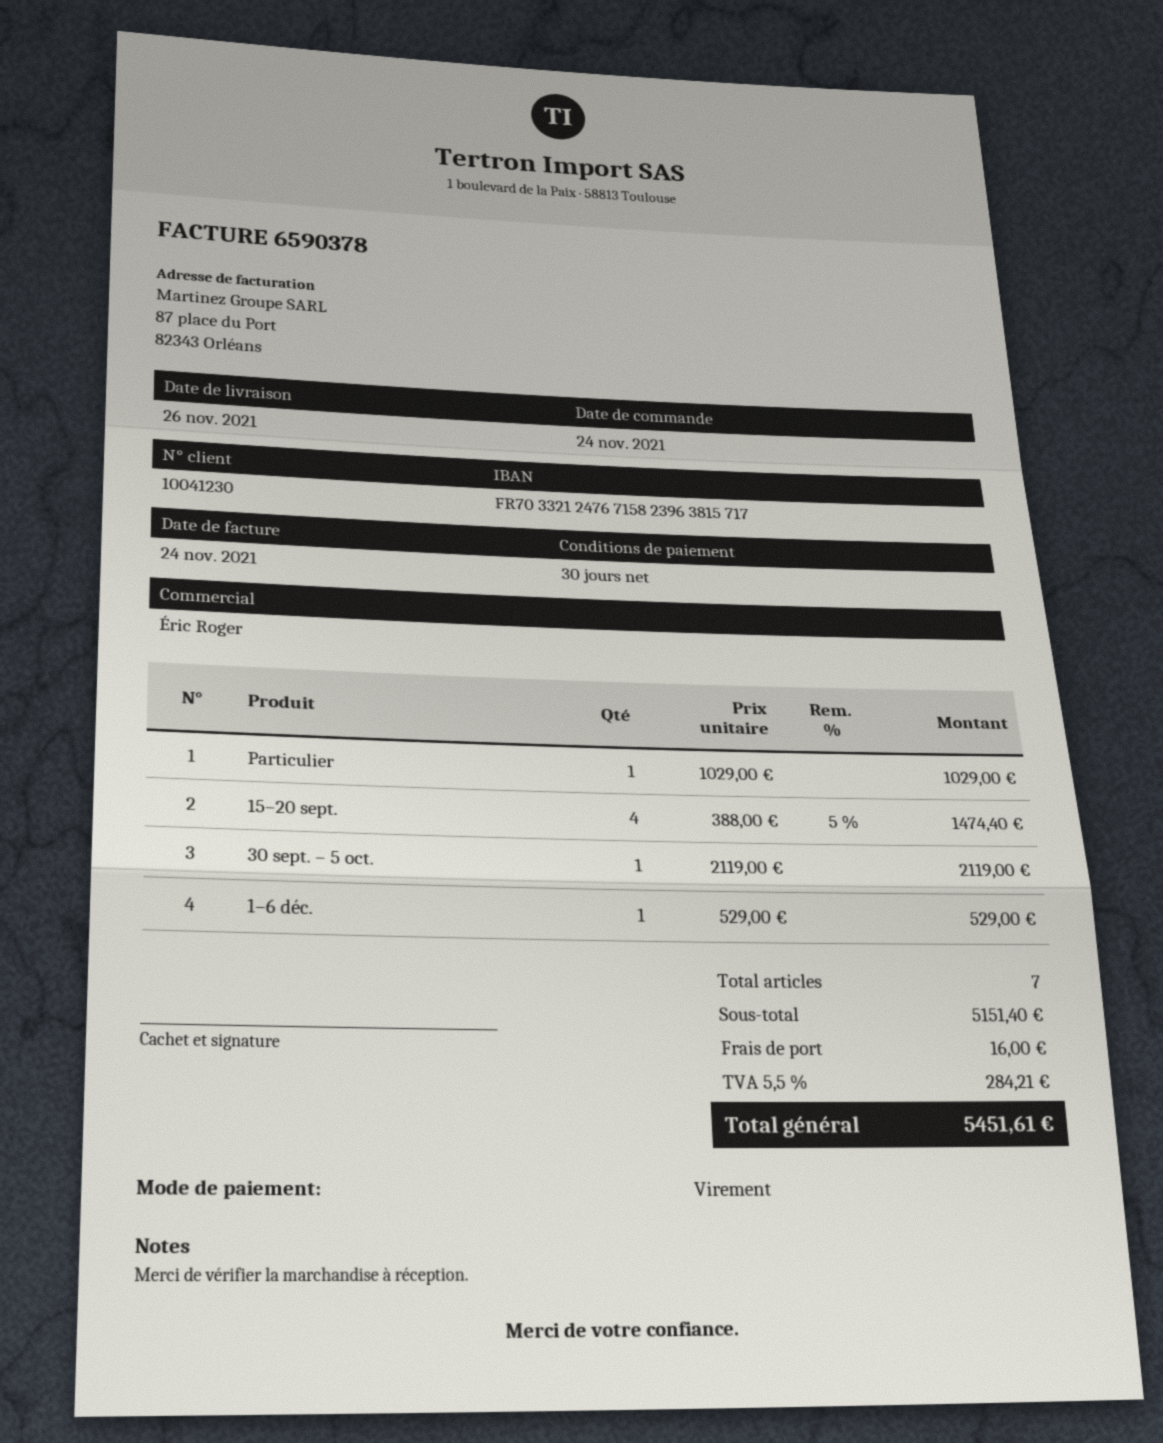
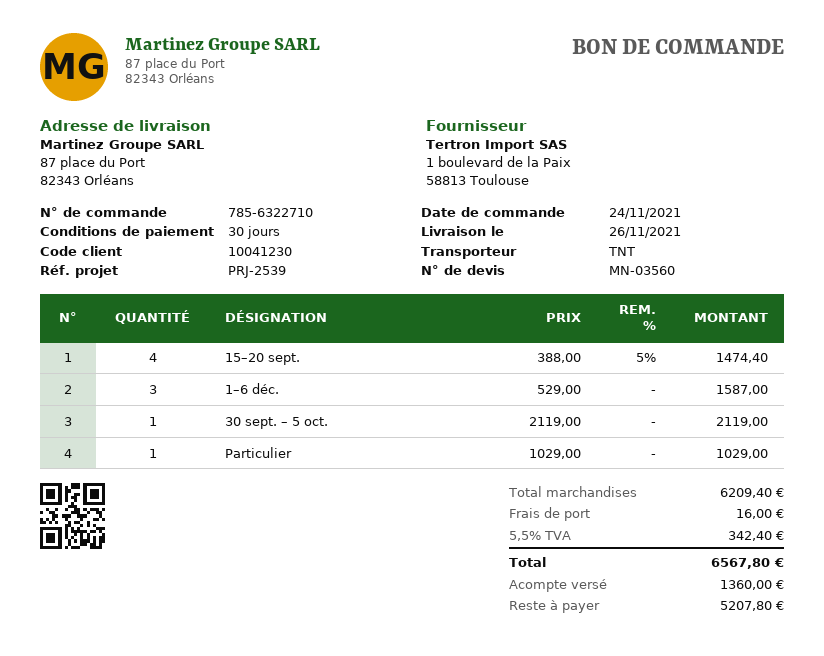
1–6 déc.: 1 x 529.00 = 529.00 -> 3 x 529.00 = 1587.00
subtotal: 5151.40 -> 6209.40
tax: 5.5% = 284.21 -> 5.5% = 342.40
total: 5451.61 -> 6567.80

